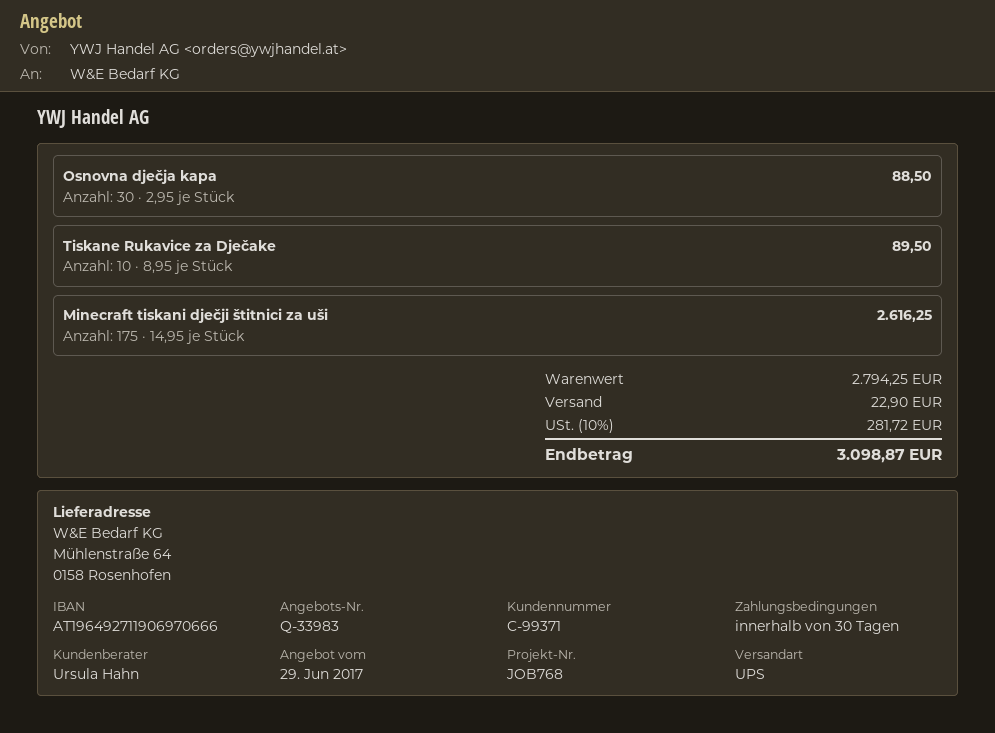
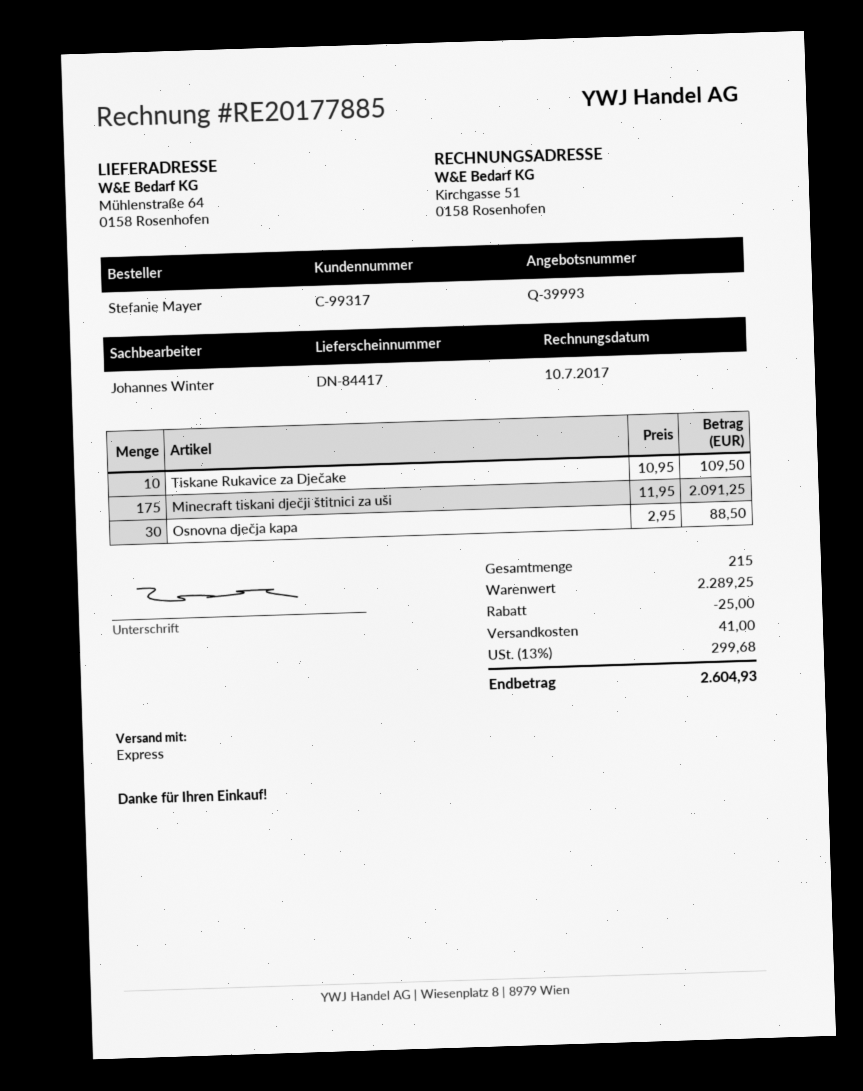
quote number: Q-33983 -> Q-39993
customer number: C-99371 -> C-99317
sales rep: Ursula Hahn -> Johannes Winter
shipping method: UPS -> express
Tiskane Rukavice za Dječake: 10 x 8.95 = 89.50 -> 10 x 10.95 = 109.50
Minecraft tiskani dječji štitnici za uši: 175 x 14.95 = 2616.25 -> 175 x 11.95 = 2091.25
subtotal: 2794.25 -> 2289.25
discount: none -> 25.00
shipping: 22.90 -> 41.00
tax: 10% = 281.72 -> 13% = 299.68
total: 3098.87 -> 2604.93

